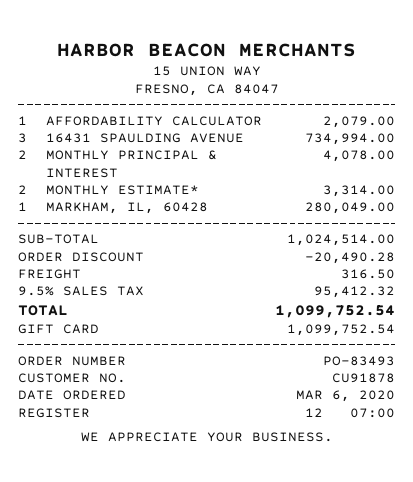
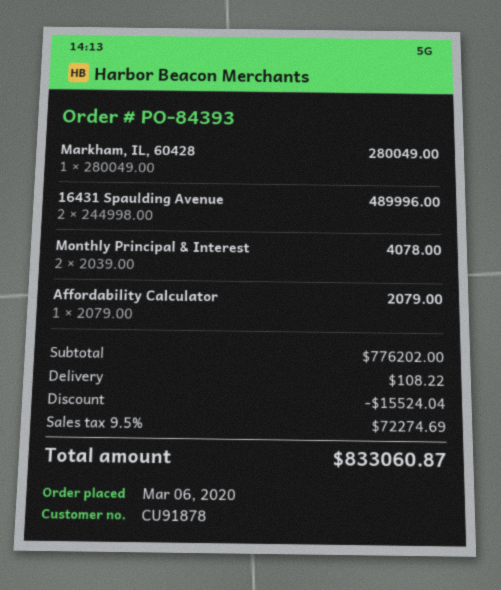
order number: PO-83493 -> PO-84393
16431 SPAULDING AVENUE: 3 for 734994.00 -> 2 for 489996.00
MONTHLY ESTIMATE*: 2 for 3314.00 -> none
subtotal: 1024514.00 -> 776202.00
discount: 20490.28 -> 15524.04
shipping: 316.50 -> 108.22
tax: 9.5% = 95412.32 -> 9.5% = 72274.69
total: 1099752.54 -> 833060.87

